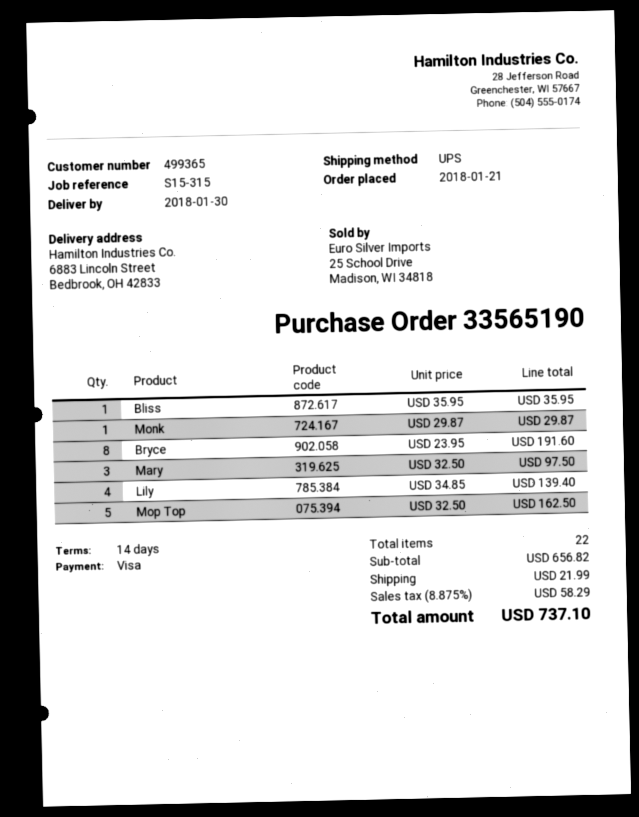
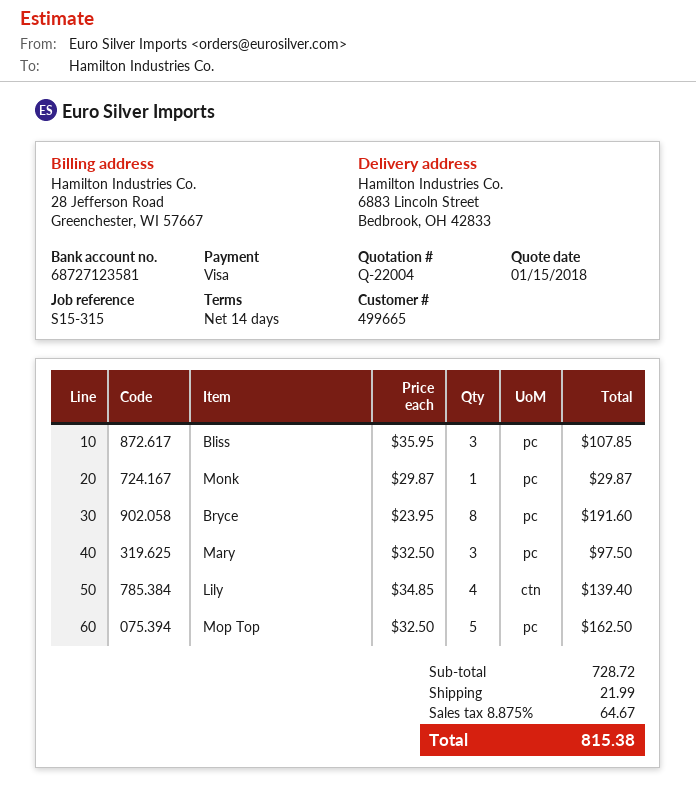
customer number: 499365 -> 499665
Bliss: 1 x 35.95 = 35.95 -> 3 x 35.95 = 107.85
subtotal: 656.82 -> 728.72
tax: 8.875% = 58.29 -> 8.875% = 64.67
total: 737.10 -> 815.38

